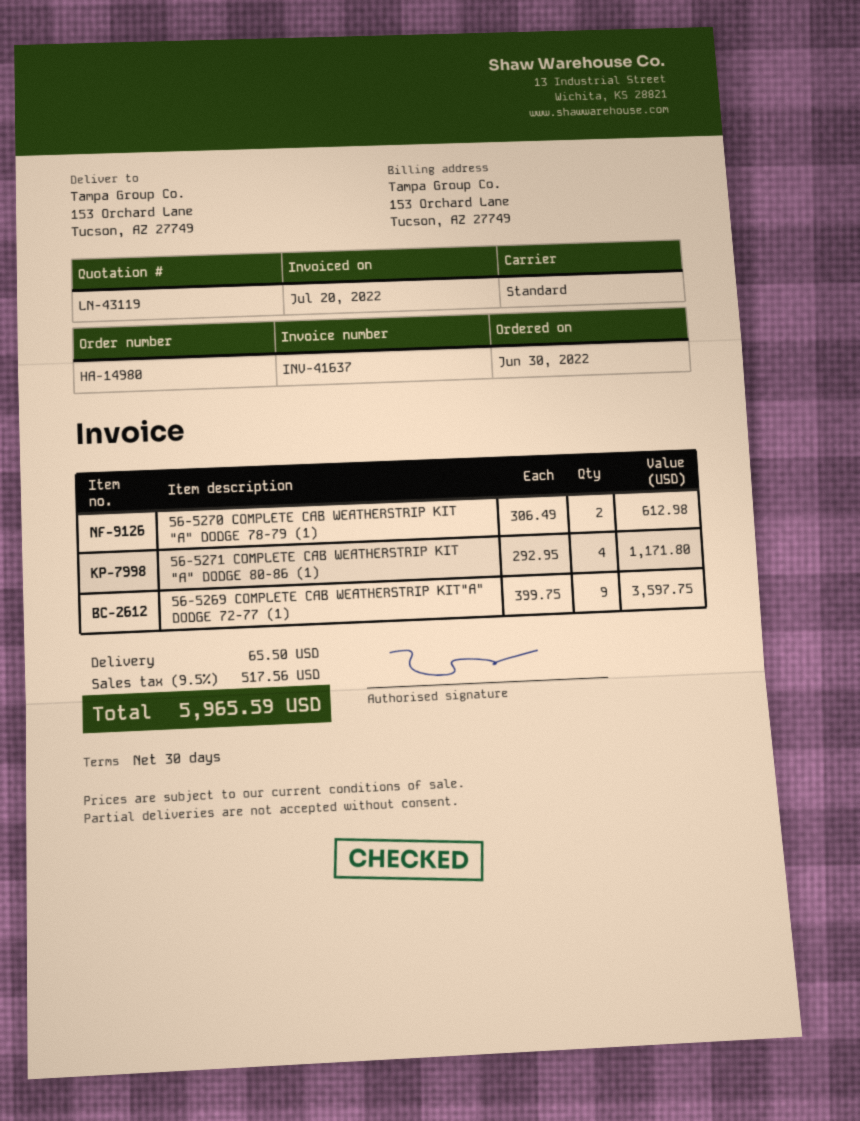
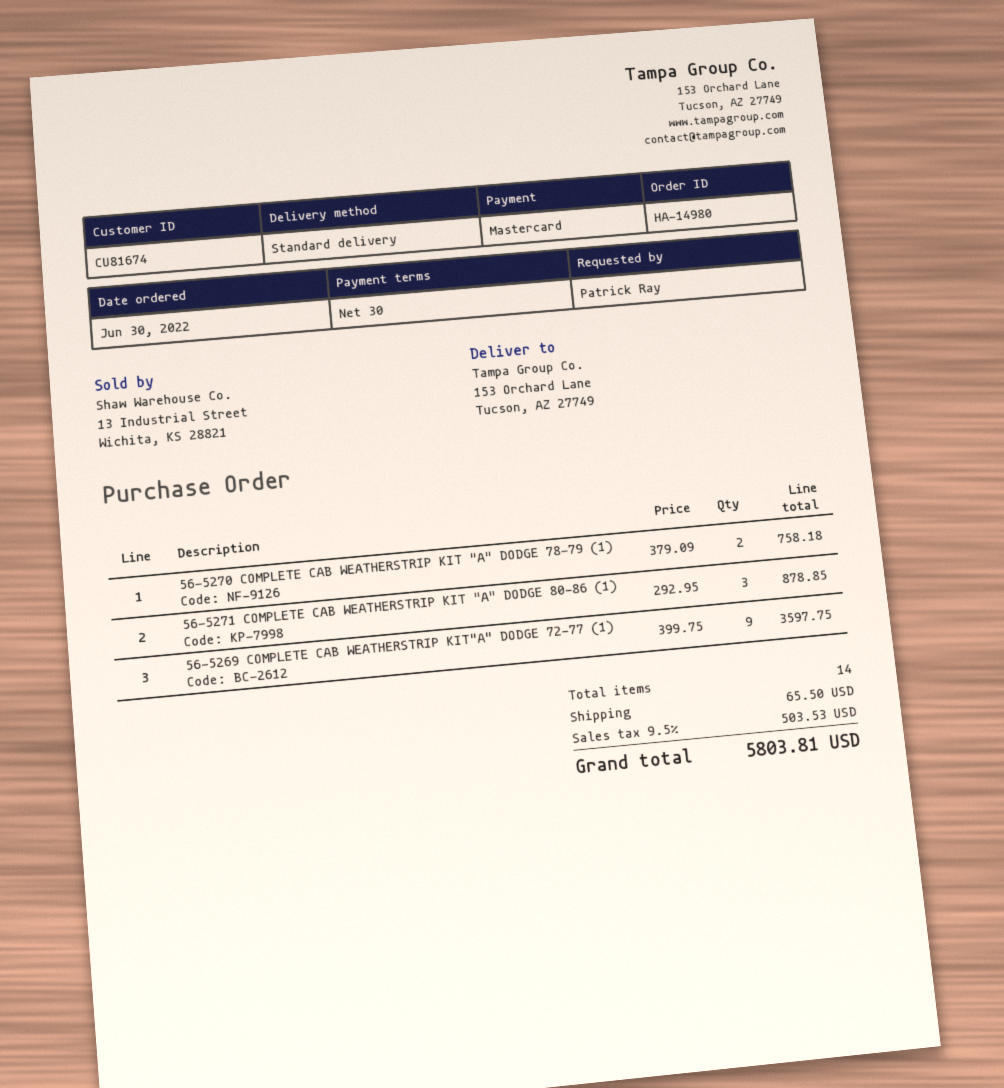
56-5270 COMPLETE CAB WEATHERSTRIP KIT "A" DODGE 78-79 (1): 2 x 306.49 = 612.98 -> 2 x 379.09 = 758.18
56-5271 COMPLETE CAB WEATHERSTRIP KIT "A" DODGE 80-86 (1): 4 x 292.95 = 1171.80 -> 3 x 292.95 = 878.85
tax: 9.5% = 517.56 -> 9.5% = 503.53
total: 5965.59 -> 5803.81

